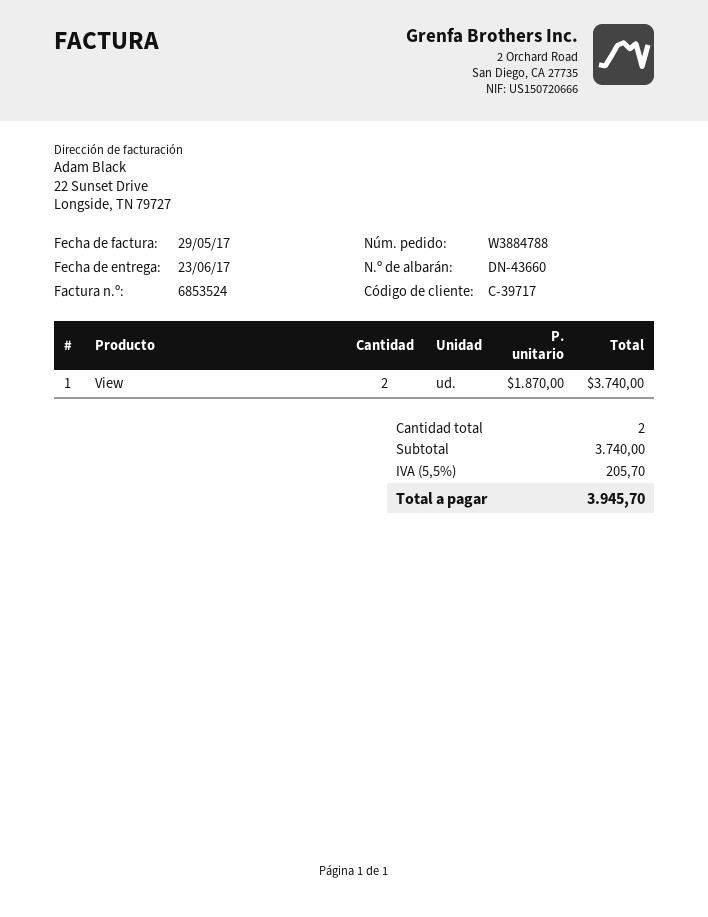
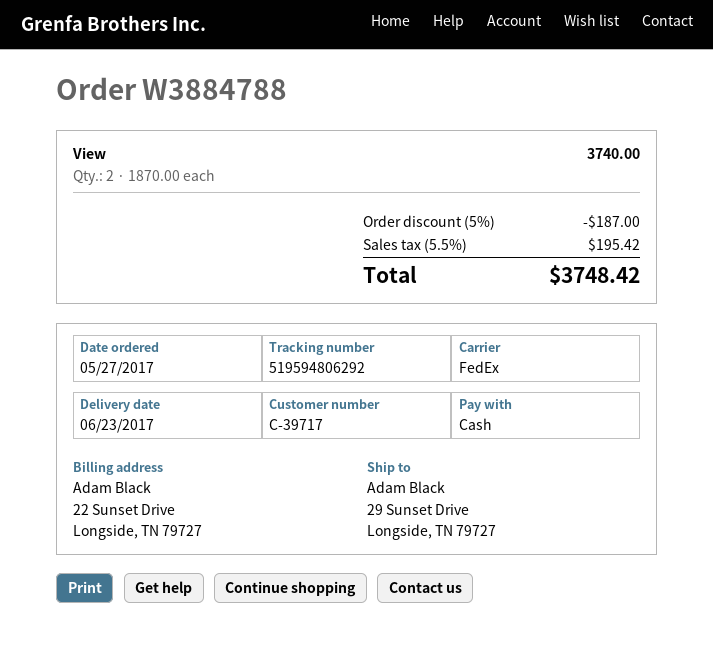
discount: none -> 5% = 187.00
tax: 5.5% = 205.70 -> 5.5% = 195.42
total: 3945.70 -> 3748.42

